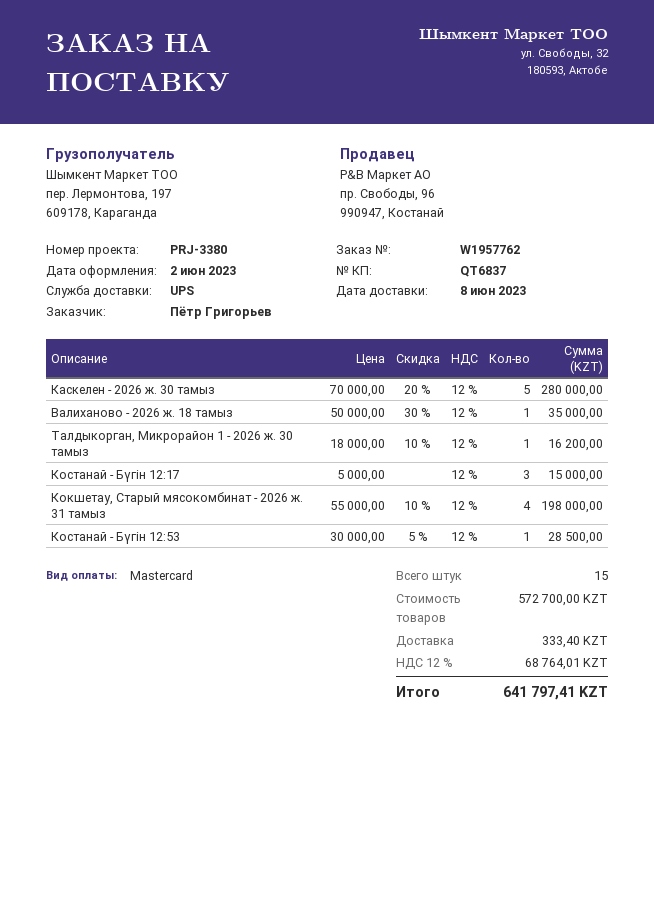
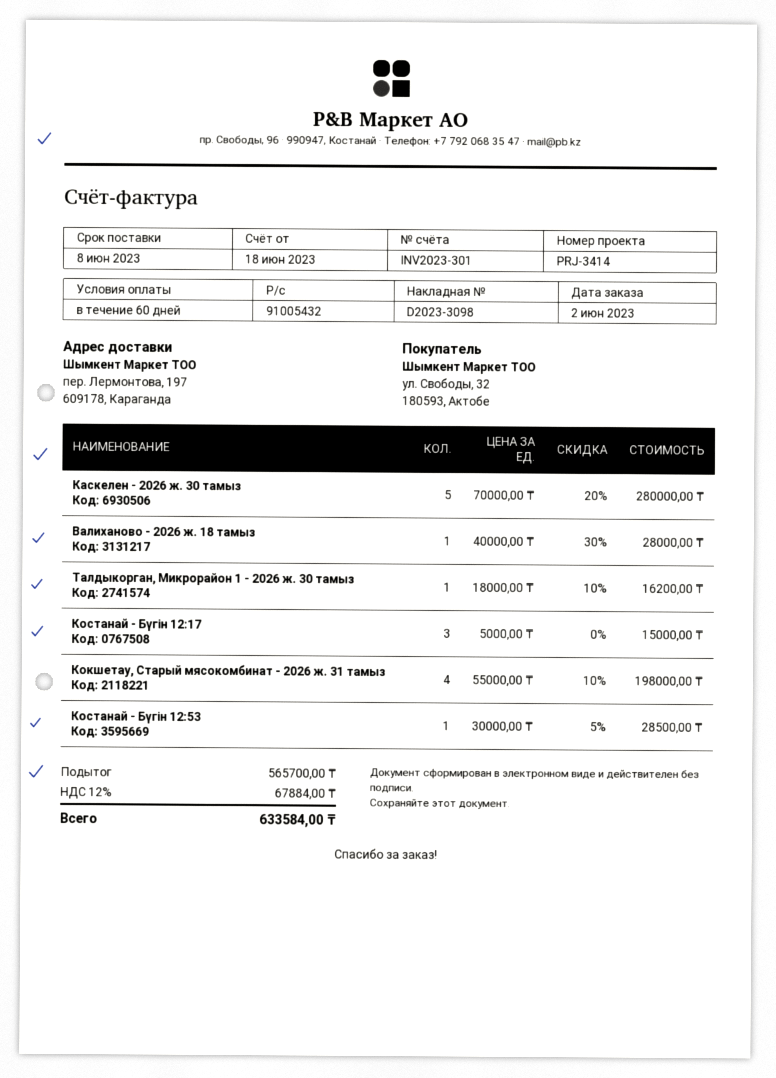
reference: PRJ-3380 -> PRJ-3414
Валиханово - 2026 ж. 18 тамыз: 1 x 50000.00 - 30% = 35000.00 -> 1 x 40000.00 - 30% = 28000.00
subtotal: 572700.00 -> 565700.00
shipping: 333.40 -> none
tax: 12% = 68764.01 -> 12% = 67884.00
total: 641797.41 -> 633584.00

